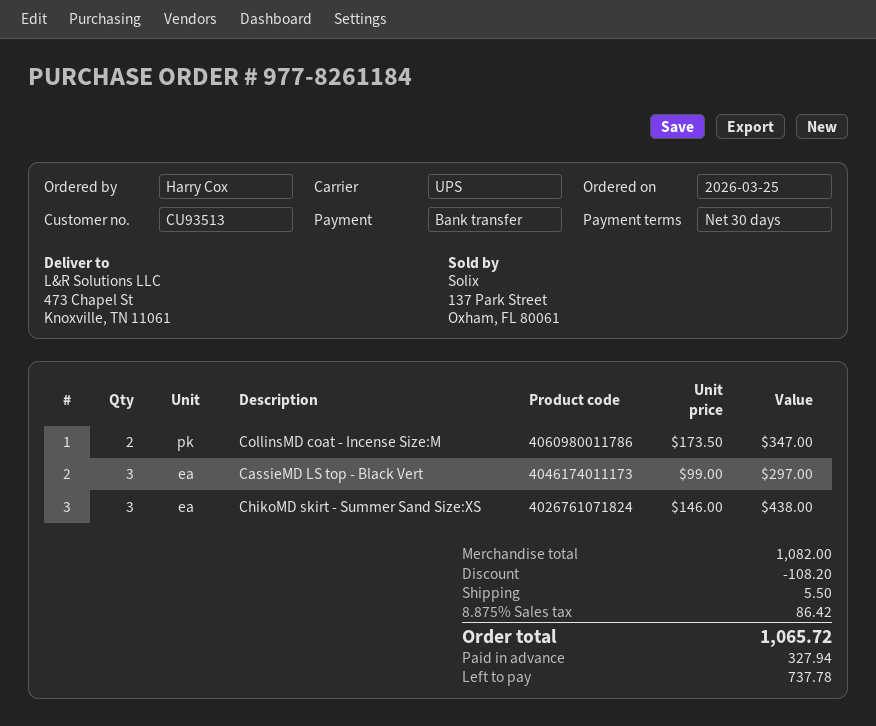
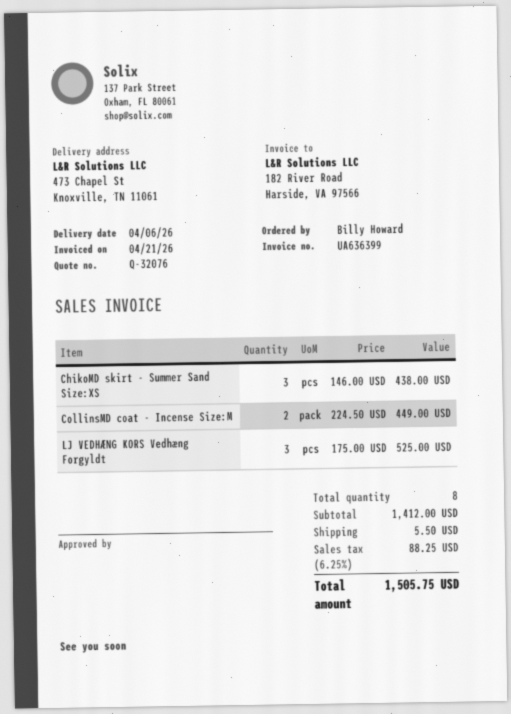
ordered by: Harry Cox -> Billy Howard
CollinsMD coat - Incense Size:M: 2 x 173.50 = 347.00 -> 2 x 224.50 = 449.00
CassieMD LS top - Black Vert: 3 x 99.00 = 297.00 -> none
LJ VEDHÆNG KORS Vedhæng Forgyldt: none -> 3 x 175.00 = 525.00
subtotal: 1082.00 -> 1412.00
discount: 108.20 -> none
tax: 8.875% = 86.42 -> 6.25% = 88.25
total: 1065.72 -> 1505.75

